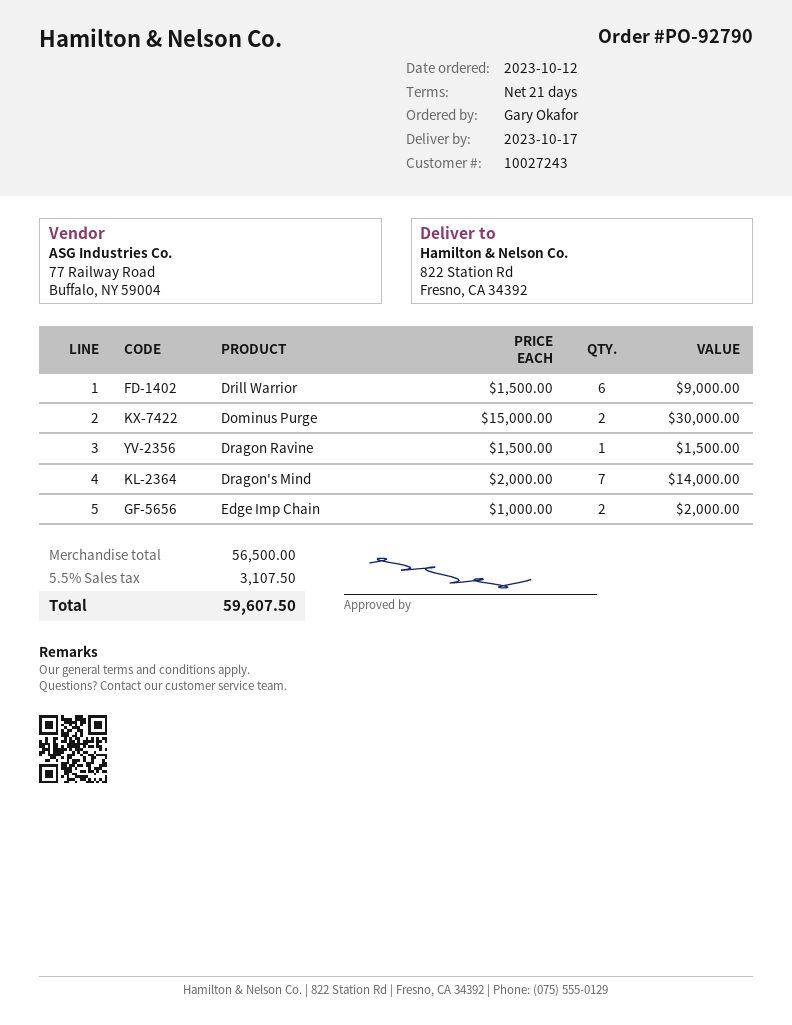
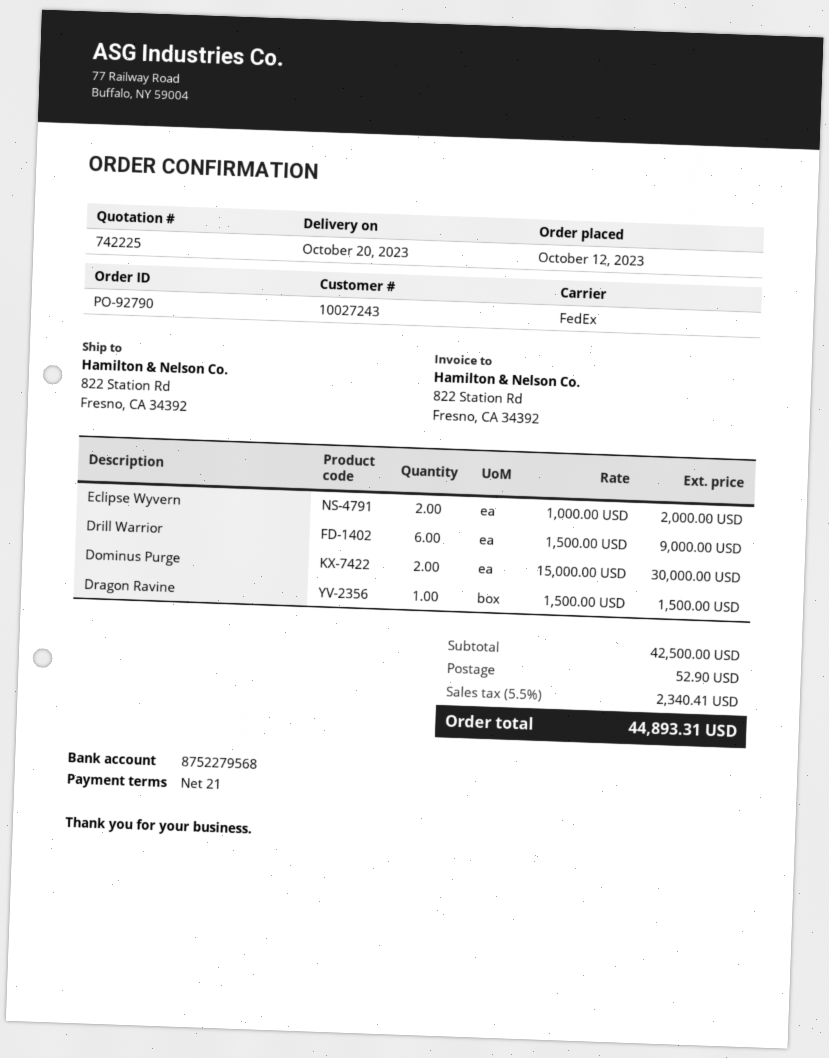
delivery date: 2023-10-17 -> 2023-10-20
Dragon's Mind: 7 x 2000.00 = 14000.00 -> none
Edge Imp Chain: 2 x 1000.00 = 2000.00 -> none
Eclipse Wyvern: none -> 2 x 1000.00 = 2000.00
subtotal: 56500.00 -> 42500.00
shipping: none -> 52.90
tax: 5.5% = 3107.50 -> 5.5% = 2340.41
total: 59607.50 -> 44893.31

